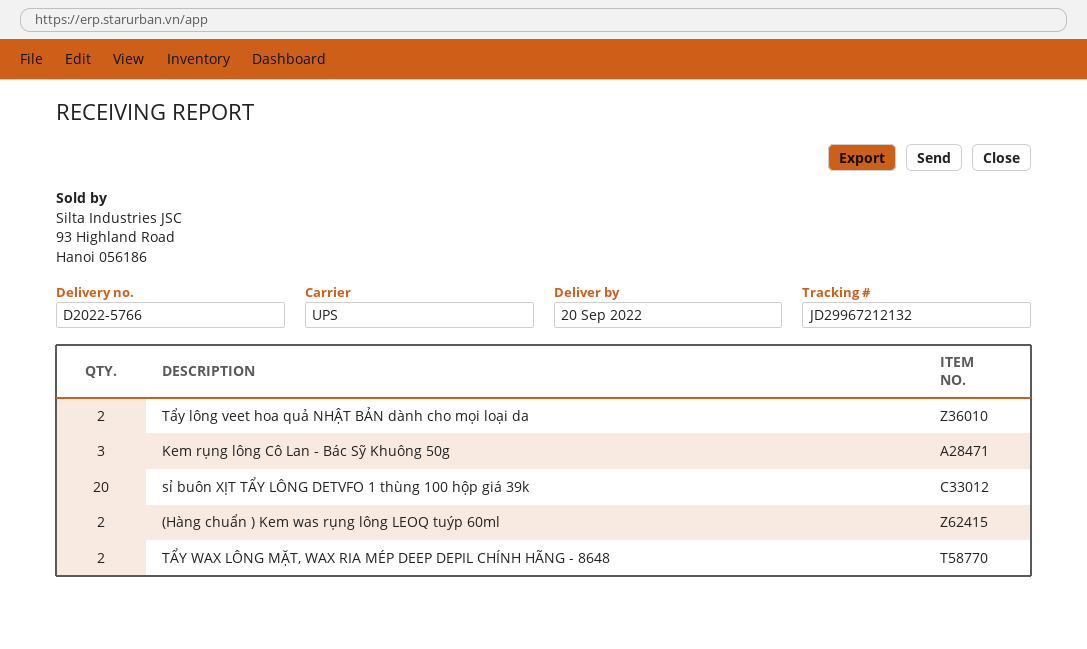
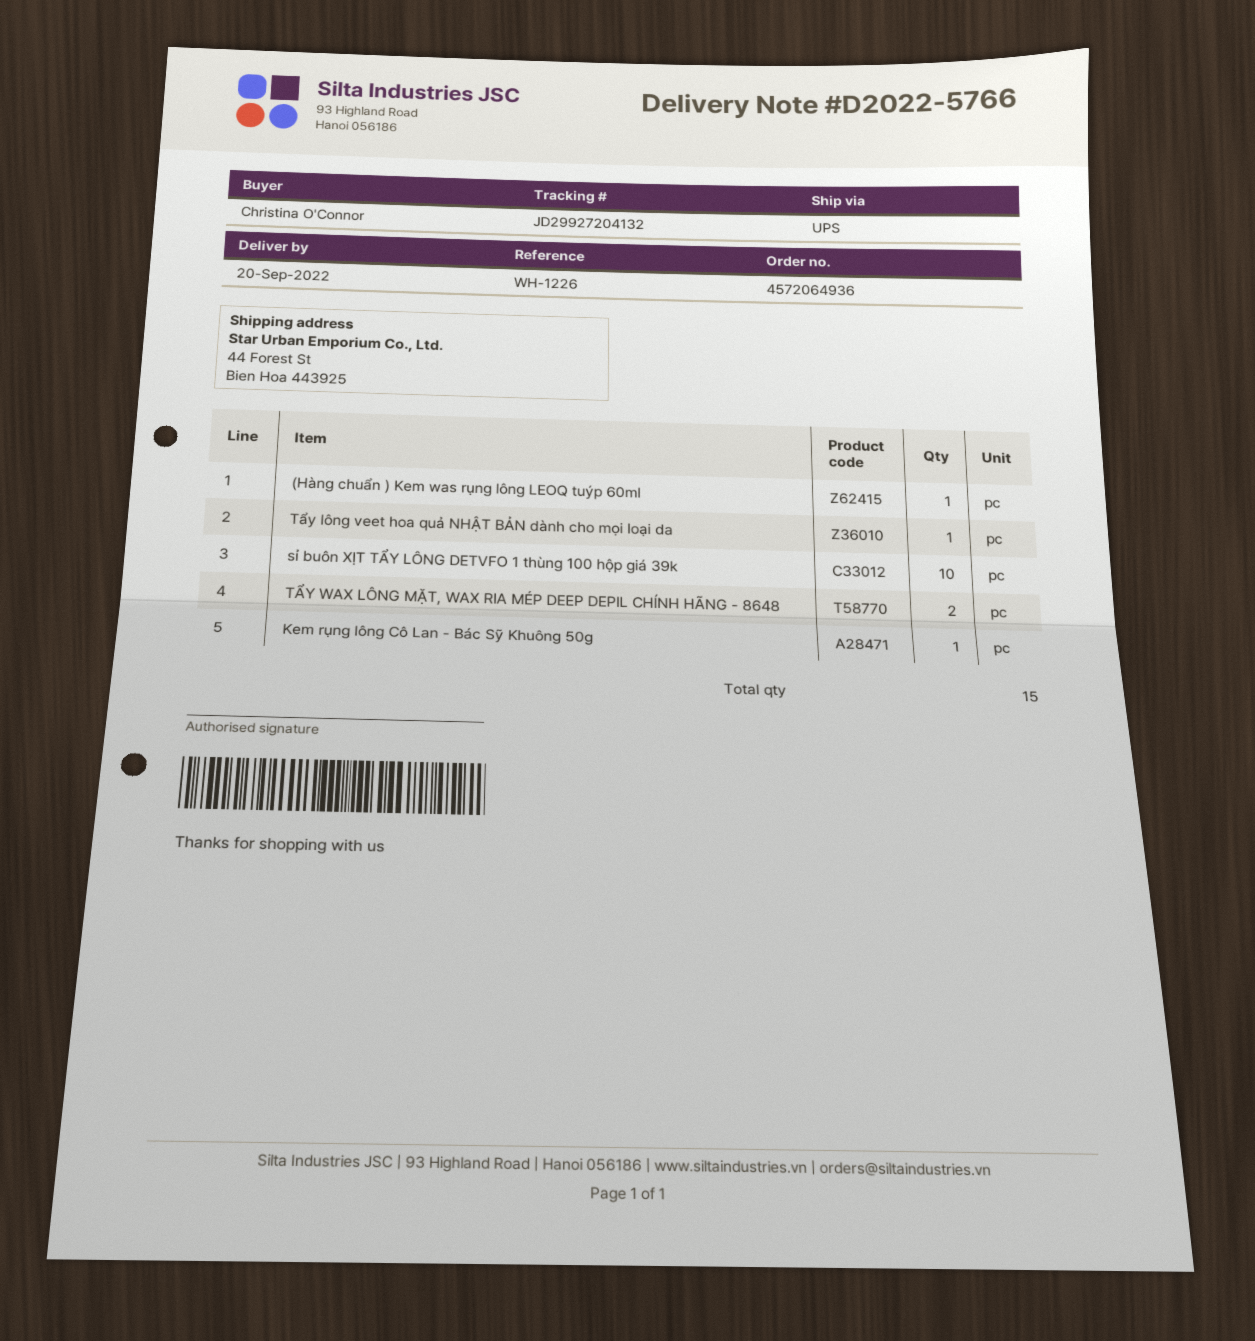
tracking number: JD29967212132 -> JD29927204132
Tẩy lông veet hoa quả NHẬT BẢN dành cho mọi loại da: 2 -> 1
Kem rụng lông Cô Lan - Bác Sỹ Khuông 50g: 3 -> 1
sỉ buôn XỊT TẨY LÔNG DETVFO 1 thùng 100 hộp giá 39k: 20 -> 10
(Hàng chuẩn ) Kem was rụng lông LEOQ tuýp 60ml: 2 -> 1

